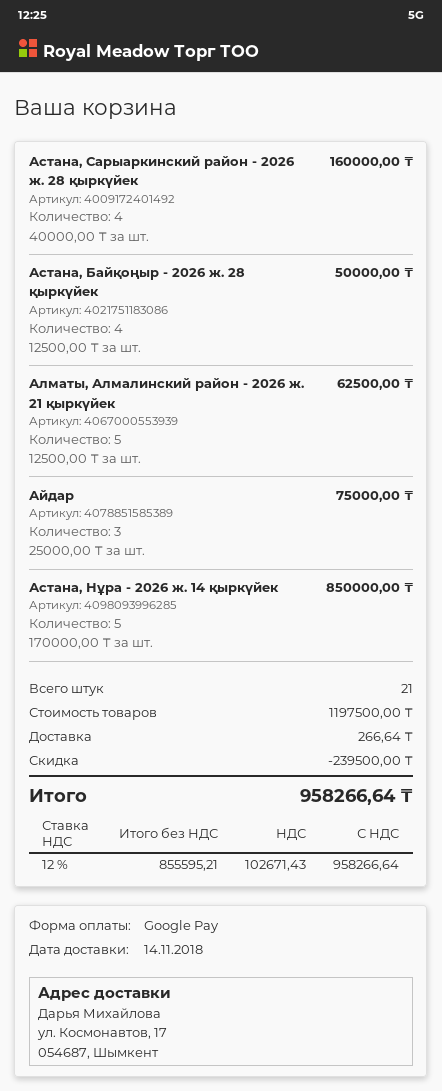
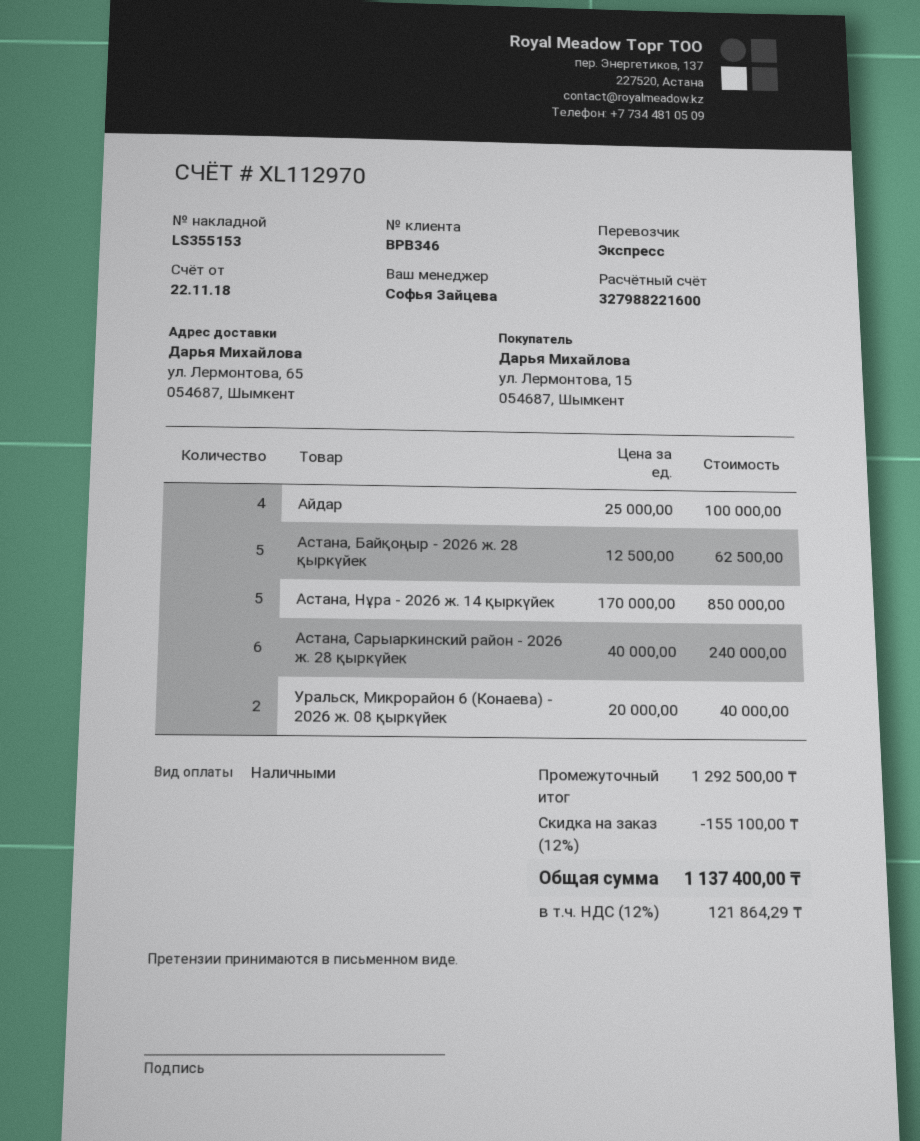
payment method: Google Pay -> cash
ship to: ул. Космонавтов, 17, 054687, Шымкент -> ул. Лермонтова, 65, 054687, Шымкент
Астана, Сарыаркинский район - 2026 ж. 28 қыркүйек: 4 x 40000.00 = 160000.00 -> 6 x 40000.00 = 240000.00
Астана, Байқоңыр - 2026 ж. 28 қыркүйек: 4 x 12500.00 = 50000.00 -> 5 x 12500.00 = 62500.00
Алматы, Алмалинский район - 2026 ж. 21 қыркүйек: 5 x 12500.00 = 62500.00 -> none
Айдар: 3 x 25000.00 = 75000.00 -> 4 x 25000.00 = 100000.00
Уральск, Микрорайон 6 (Конаева) - 2026 ж. 08 қыркүйек: none -> 2 x 20000.00 = 40000.00
subtotal: 1197500.00 -> 1292500.00
discount: 239500.00 -> 155100.00
shipping: 266.64 -> none
tax: 12% = 102671.43 -> 12% = 121864.29
total: 958266.64 -> 1137400.00

